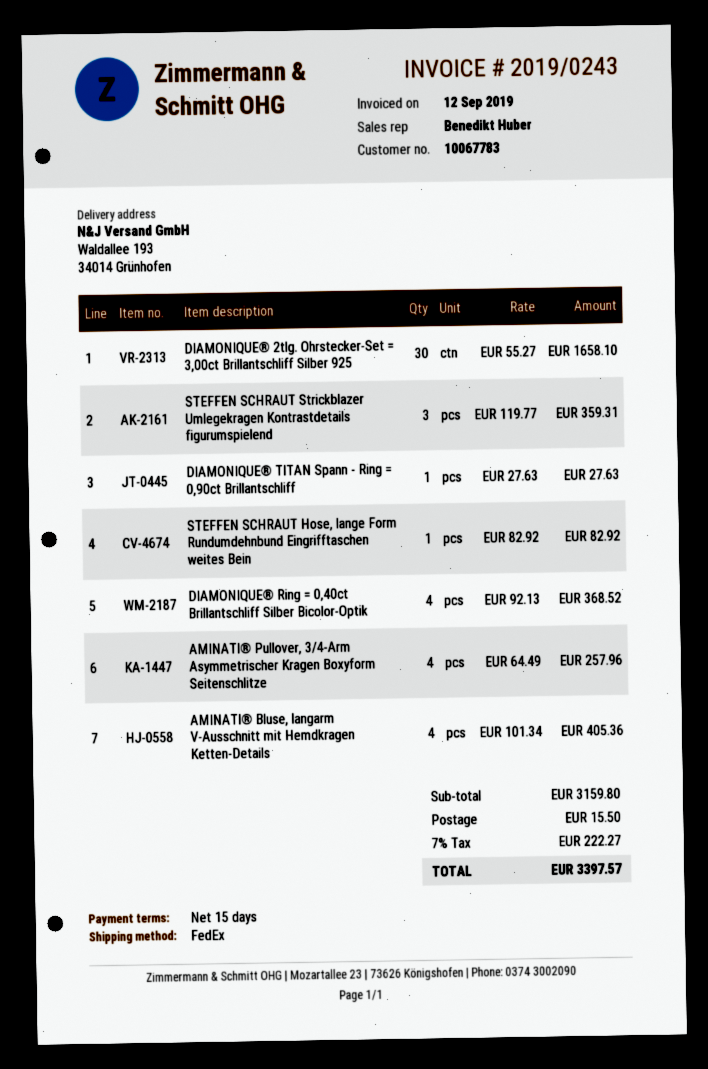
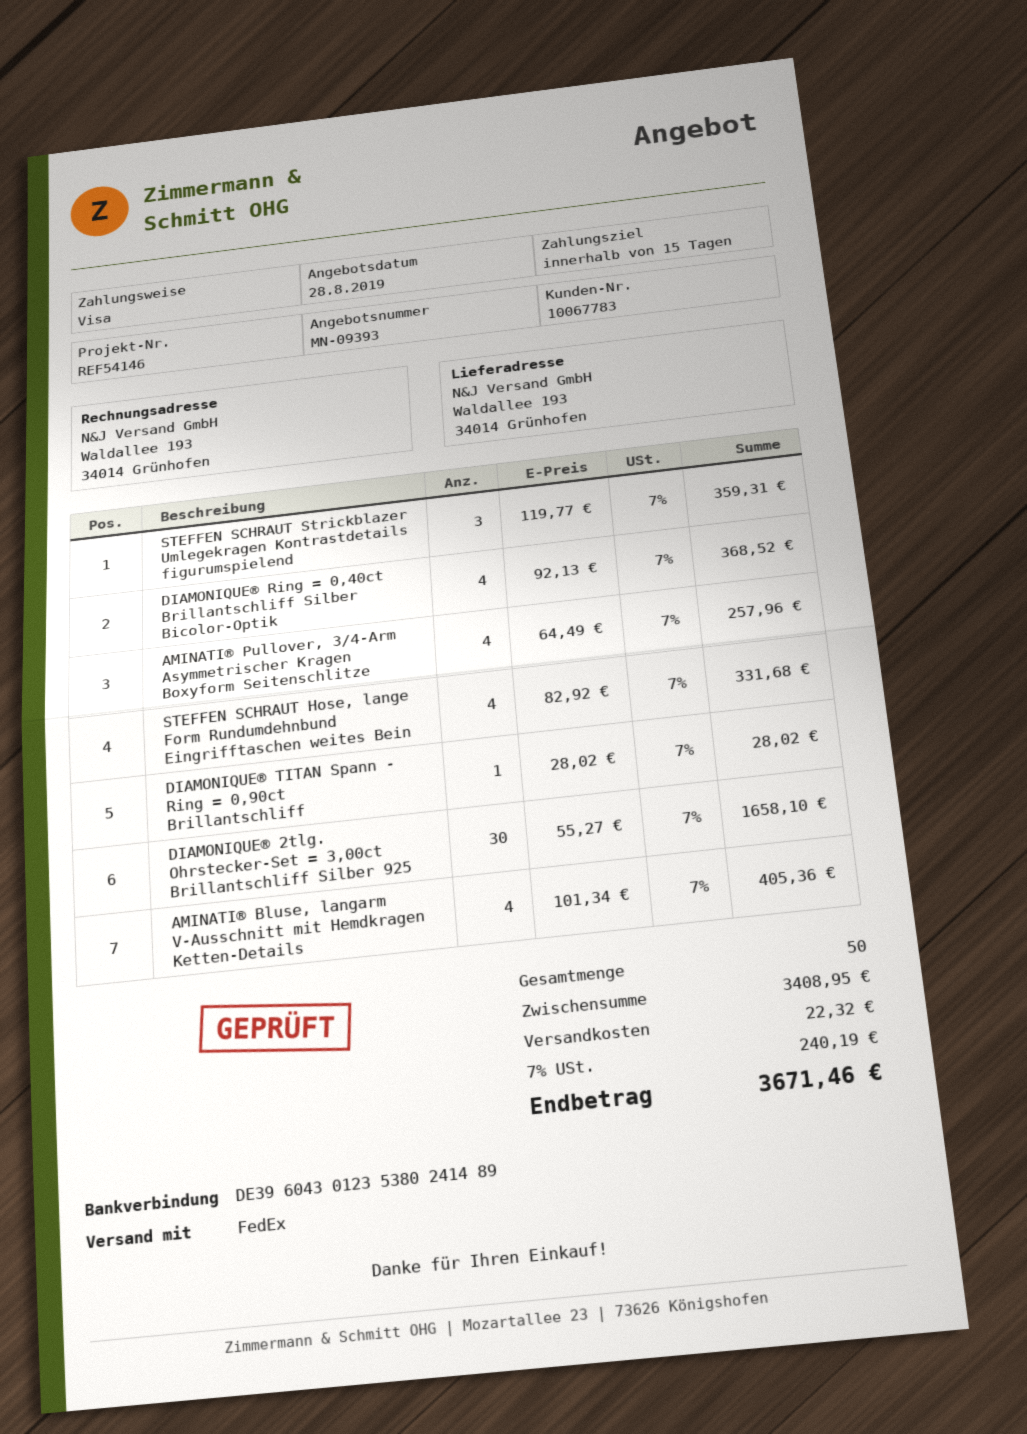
DIAMONIQUE® TITAN Spann - Ring = 0,90ct Brillantschliff: 1 x 27.63 = 27.63 -> 1 x 28.02 = 28.02
STEFFEN SCHRAUT Hose, lange Form Rundumdehnbund Eingrifftaschen weites Bein: 1 x 82.92 = 82.92 -> 4 x 82.92 = 331.68
subtotal: 3159.80 -> 3408.95
shipping: 15.50 -> 22.32
tax: 7% = 222.27 -> 7% = 240.19
total: 3397.57 -> 3671.46

